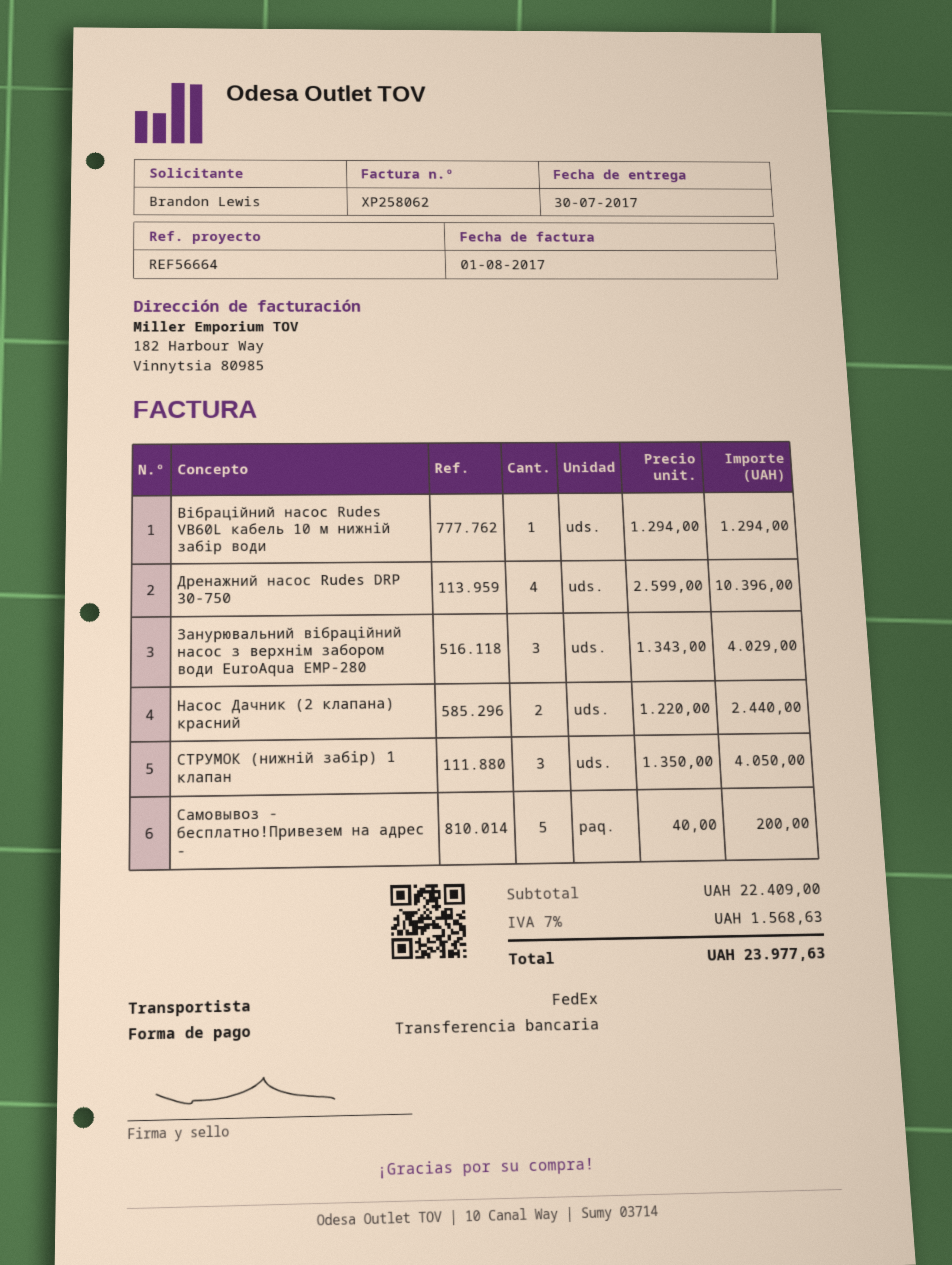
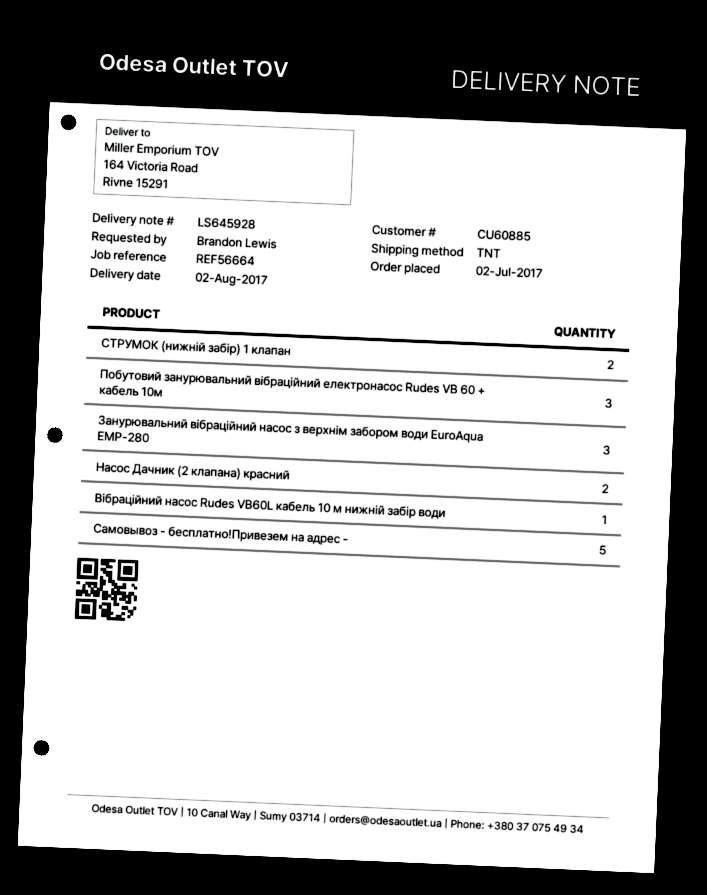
delivery date: 2017-07-30 -> 2017-08-02
shipping method: FedEx -> TNT
Дренажний насос Rudes DRP 30-750: 4 -> none
СТРУМОК (нижній забір) 1 клапан: 3 -> 2
Побутовий занурювальний вібраційний електронасос Rudes VB 60 + кабель 10м: none -> 3

